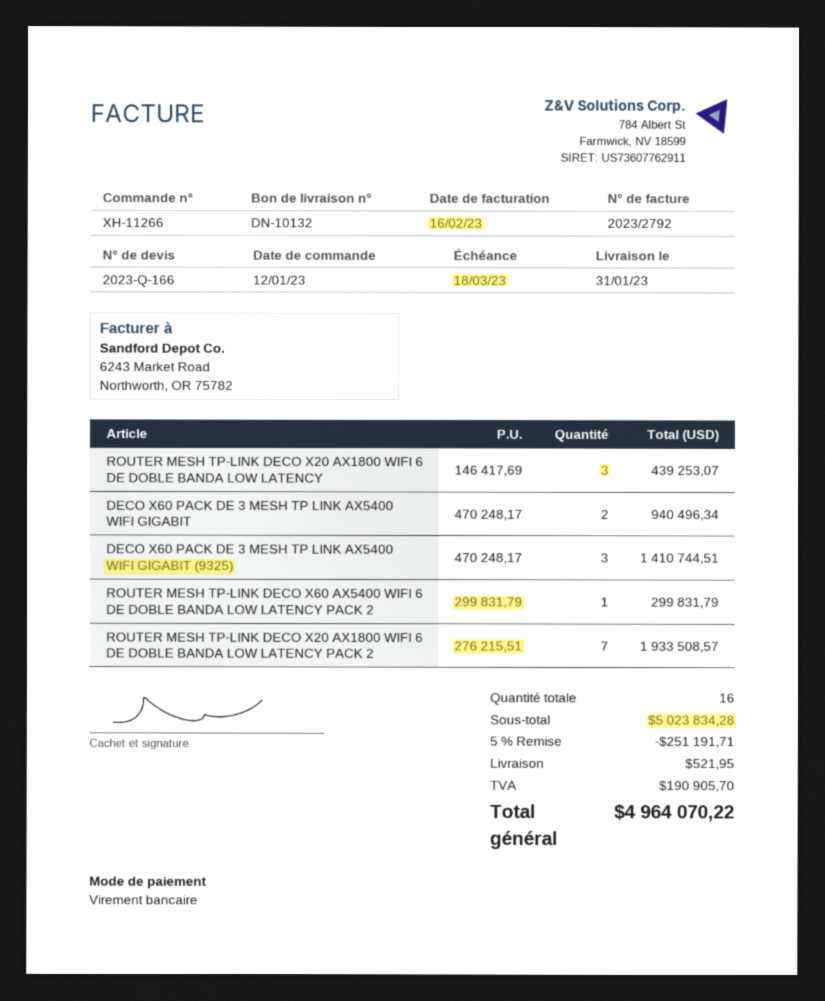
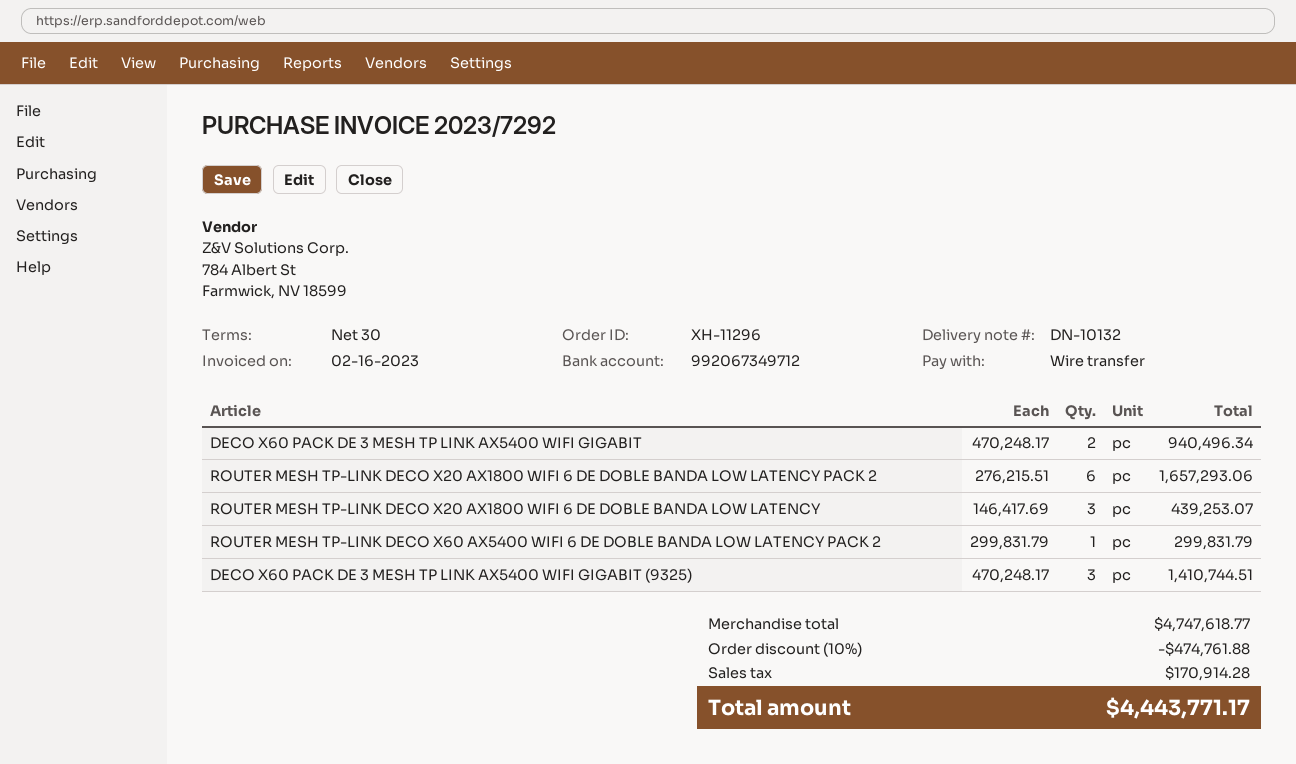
order number: XH-11266 -> XH-11296
invoice number: 2023/2792 -> 2023/7292
ROUTER MESH TP-LINK DECO X20 AX1800 WIFI 6 DE DOBLE BANDA LOW LATENCY PACK 2: 7 x 276215.51 = 1933508.57 -> 6 x 276215.51 = 1657293.06
subtotal: 5023834.28 -> 4747618.77
discount: 5% = 251191.71 -> 10% = 474761.88
shipping: 521.95 -> none
tax: 190905.70 -> 170914.28
total: 4964070.22 -> 4443771.17

